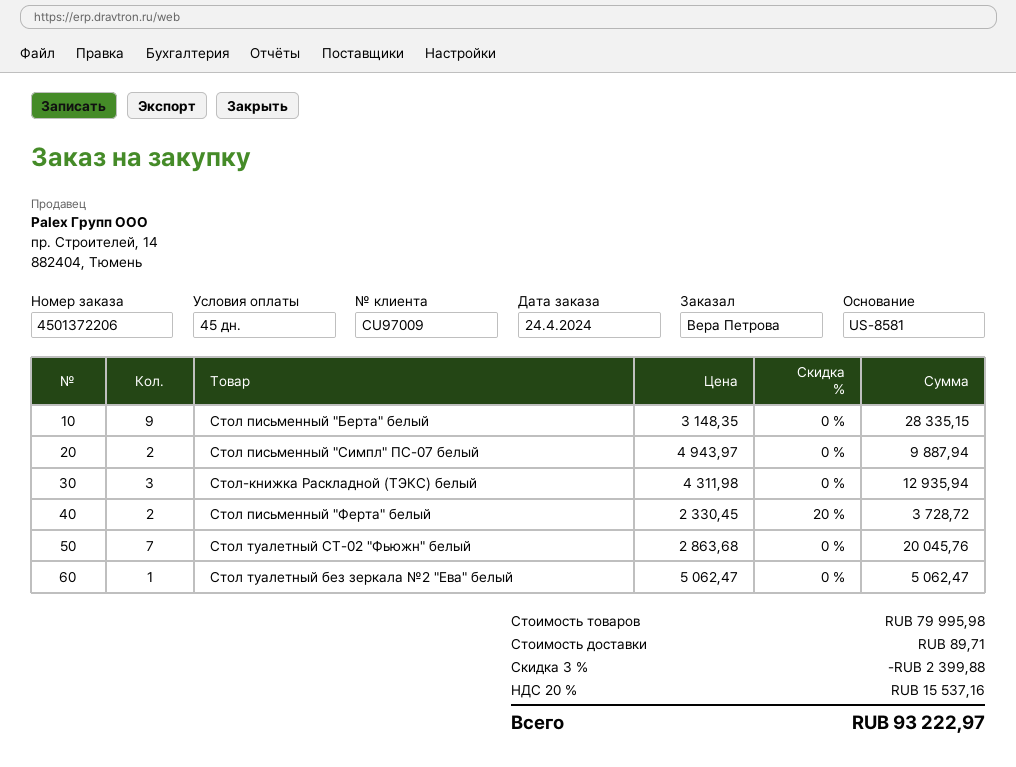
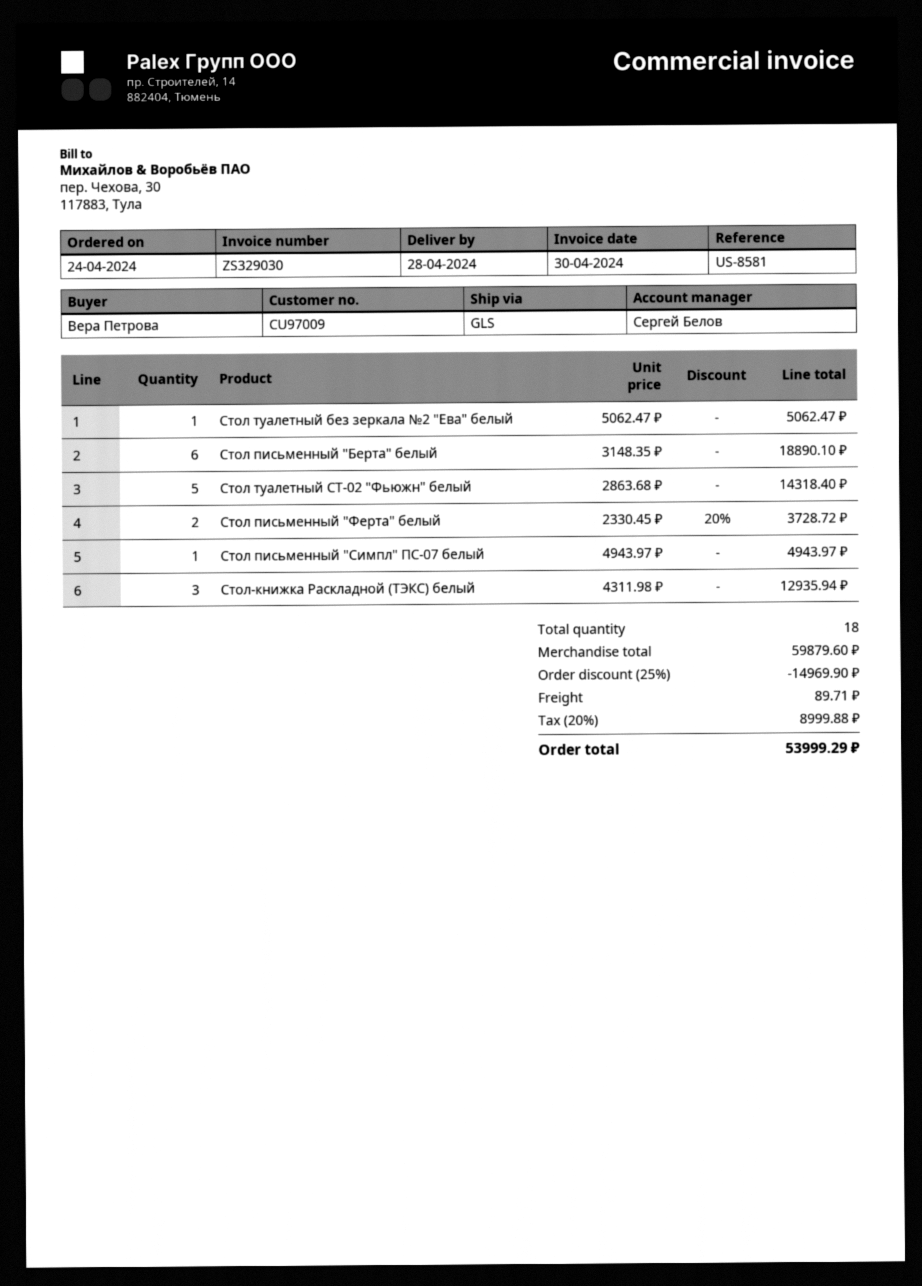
Стол письменный "Берта" белый: 9 x 3148.35 = 28335.15 -> 6 x 3148.35 = 18890.10
Стол письменный "Симпл" ПС-07 белый: 2 x 4943.97 = 9887.94 -> 1 x 4943.97 = 4943.97
Стол туалетный СТ-02 "Фьюжн" белый: 7 x 2863.68 = 20045.76 -> 5 x 2863.68 = 14318.40
subtotal: 79995.98 -> 59879.60
discount: 3% = 2399.88 -> 25% = 14969.90
tax: 20% = 15537.16 -> 20% = 8999.88
total: 93222.97 -> 53999.29

